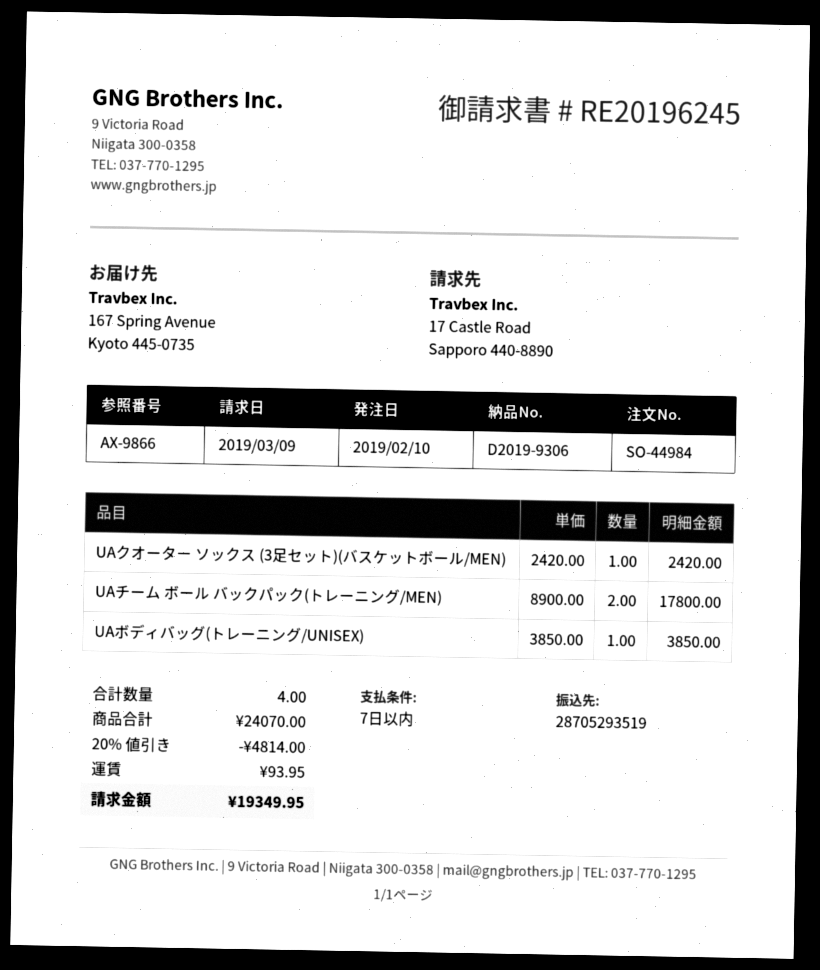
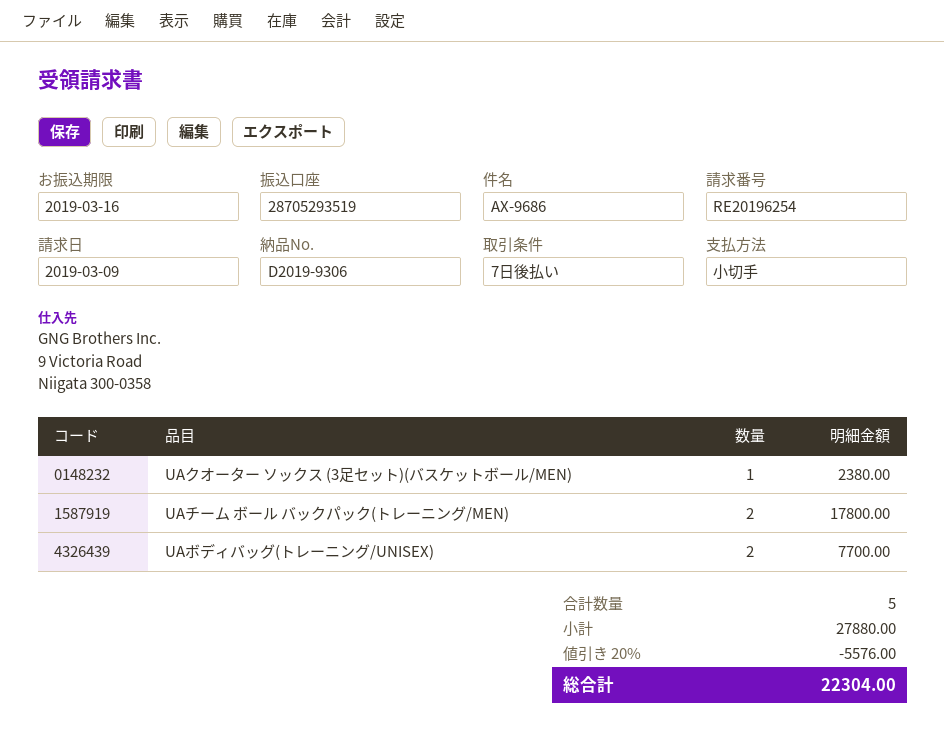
invoice number: RE20196245 -> RE20196254
reference: AX-9866 -> AX-9686
UAクオーター ソックス (3足セット)(バスケットボール/MEN): 1 for 2420.00 -> 1 for 2380.00
UAボディバッグ(トレーニング/UNISEX): 1 for 3850.00 -> 2 for 7700.00
total quantity: 4 -> 5
subtotal: 24070.00 -> 27880.00
discount: 20% = 4814.00 -> 20% = 5576.00
shipping: 93.95 -> none
total: 19349.95 -> 22304.00

